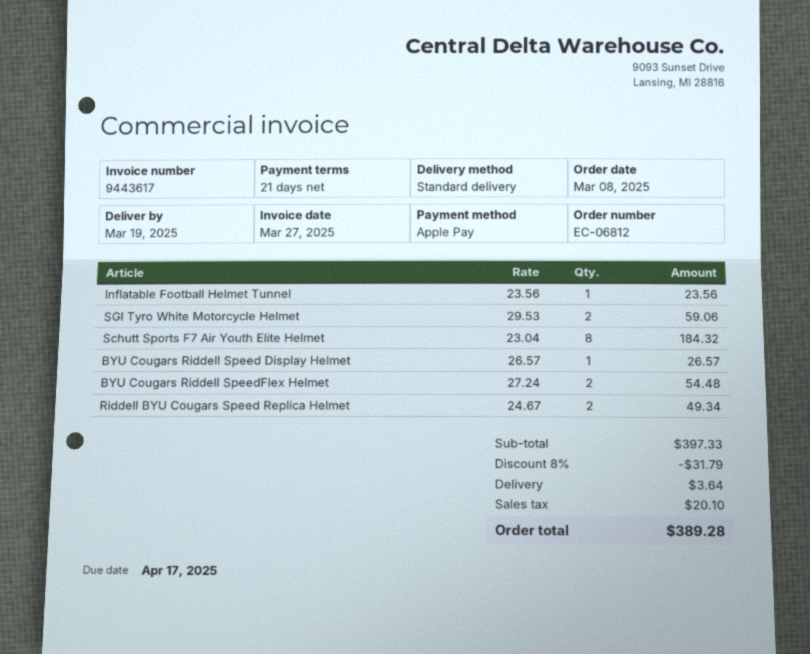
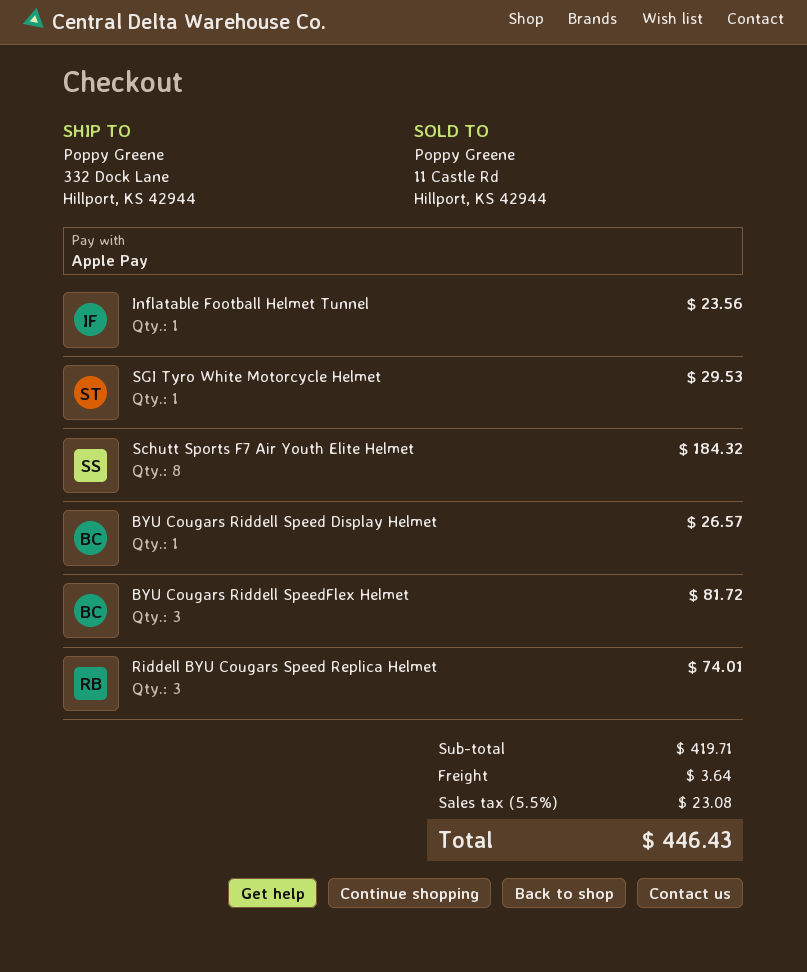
SGI Tyro White Motorcycle Helmet: 2 for 59.06 -> 1 for 29.53
BYU Cougars Riddell SpeedFlex Helmet: 2 for 54.48 -> 3 for 81.72
Riddell BYU Cougars Speed Replica Helmet: 2 for 49.34 -> 3 for 74.01
subtotal: 397.33 -> 419.71
discount: 8% = 31.79 -> none
tax: 20.10 -> 23.08
total: 389.28 -> 446.43

